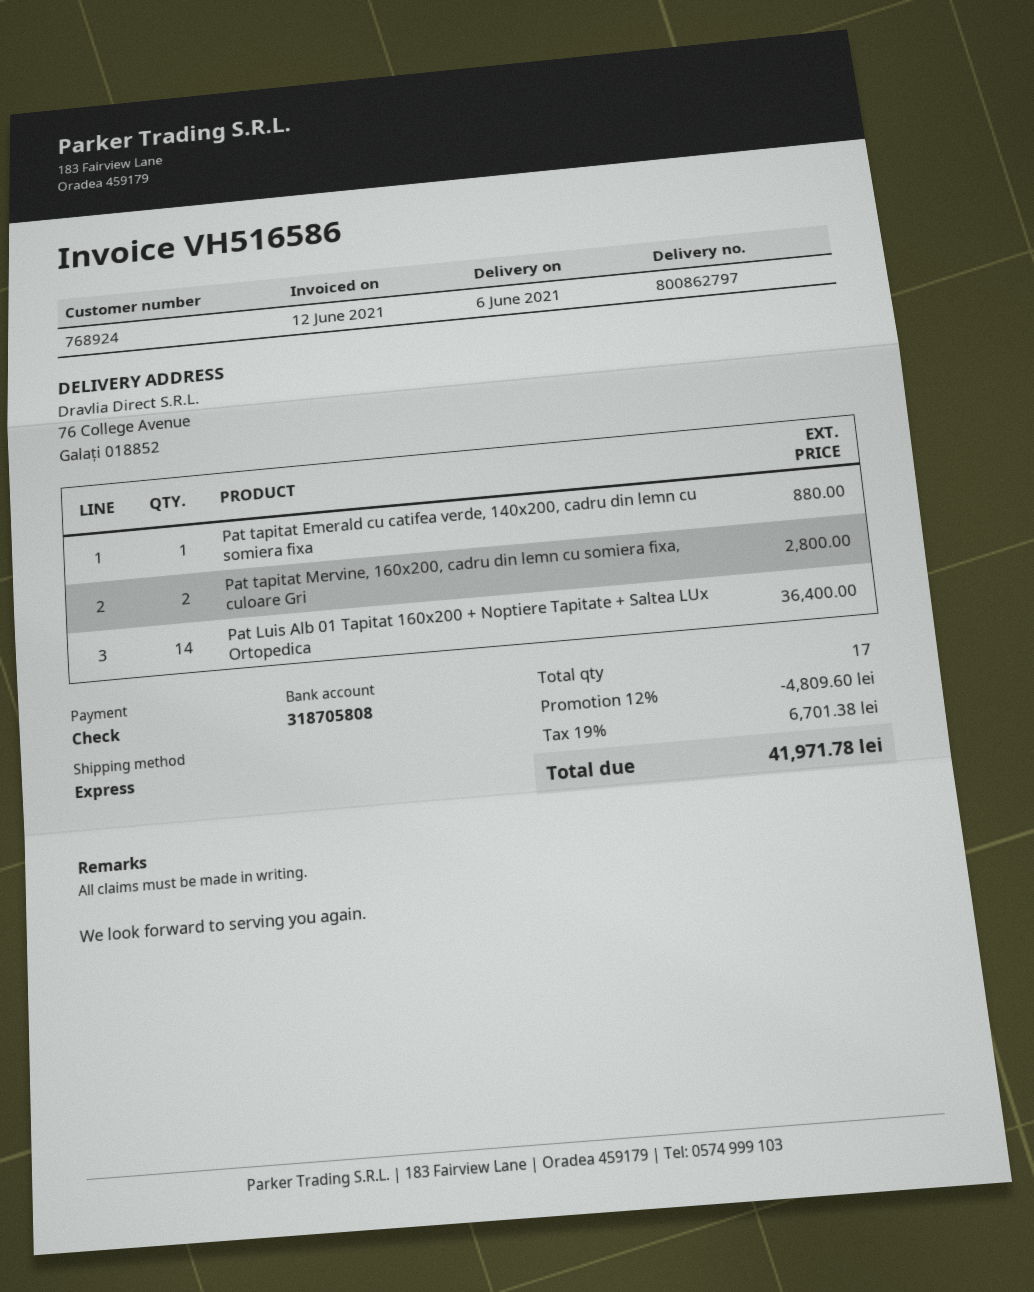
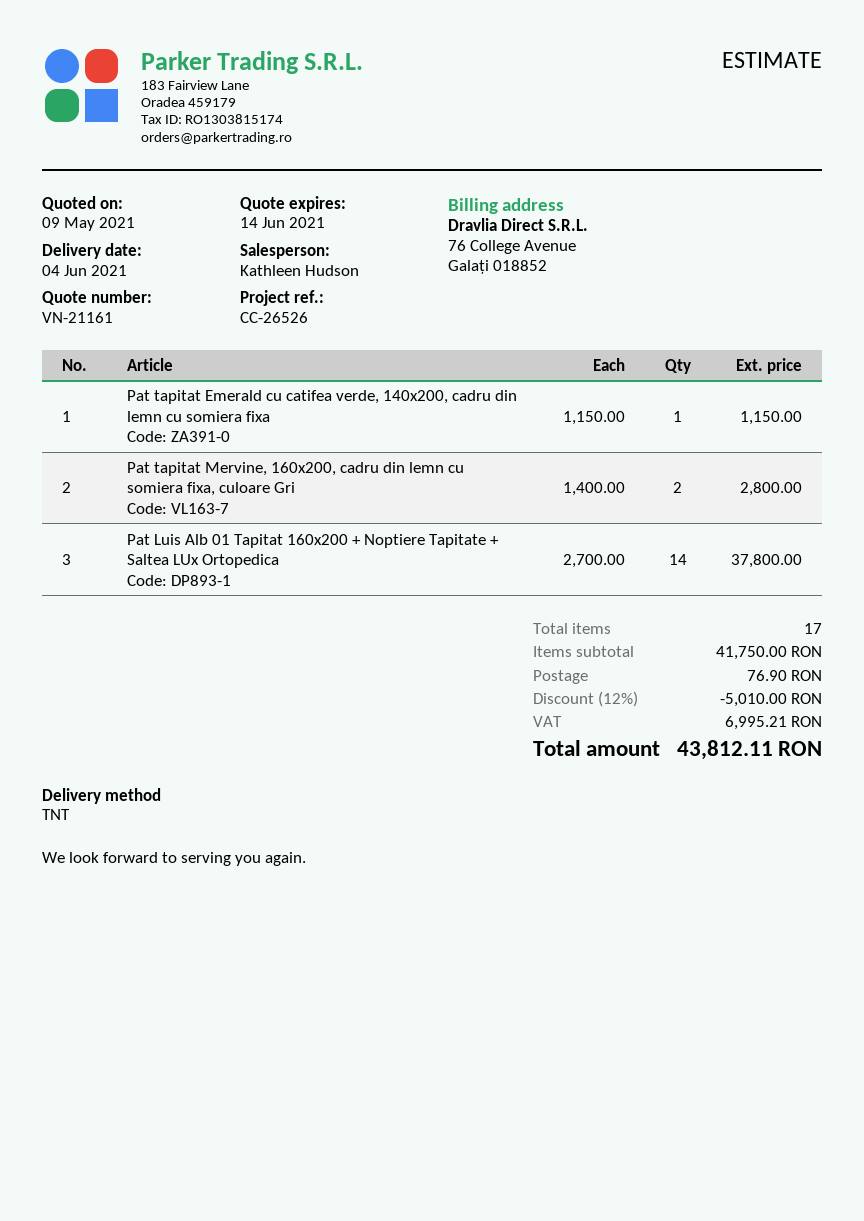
delivery date: 2021-06-06 -> 2021-06-04
shipping method: express -> TNT
Pat tapitat Emerald cu catifea verde, 140x200, cadru din lemn cu somiera fixa: 1 for 880.00 -> 1 for 1150.00
Pat Luis Alb 01 Tapitat 160x200 + Noptiere Tapitate + Saltea LUx Ortopedica: 14 for 36400.00 -> 14 for 37800.00
discount: 12% = 4809.60 -> 12% = 5010.00
shipping: none -> 76.90
tax: 6701.38 -> 6995.21
total: 41971.78 -> 43812.11

